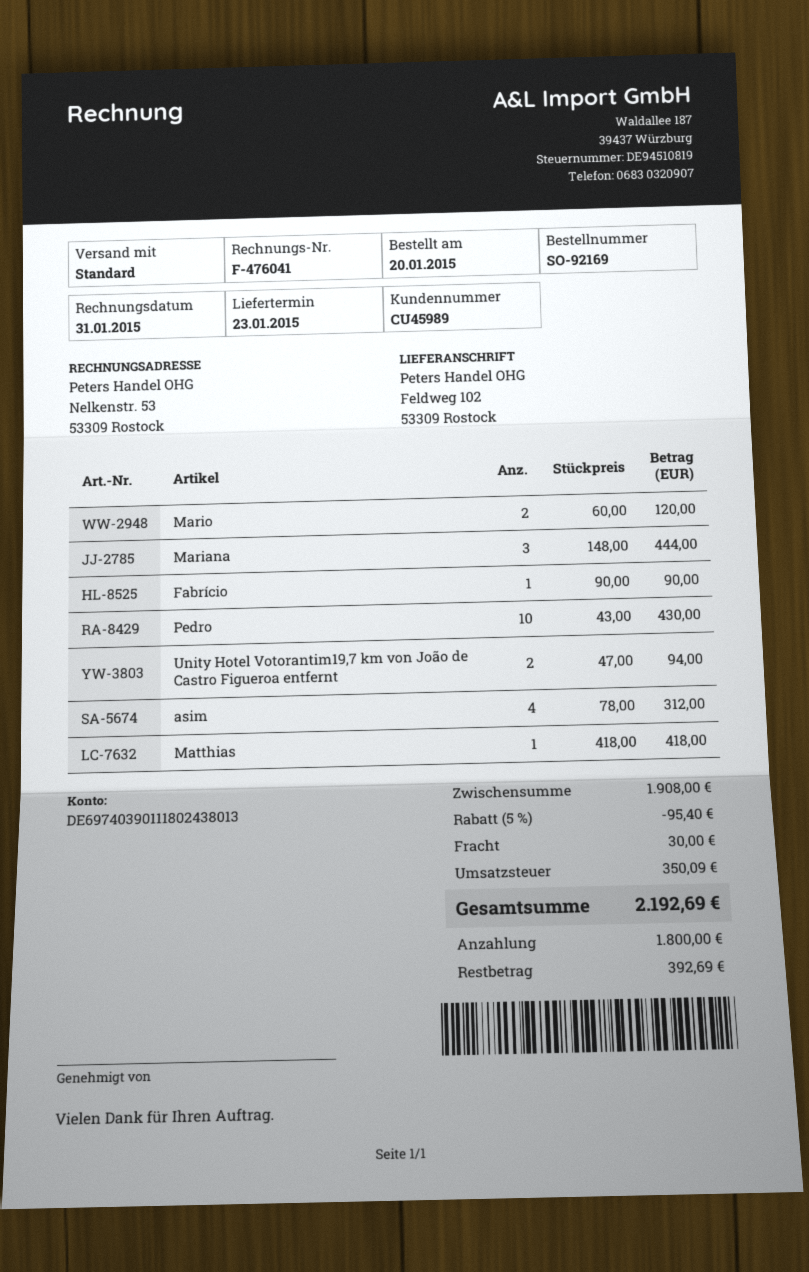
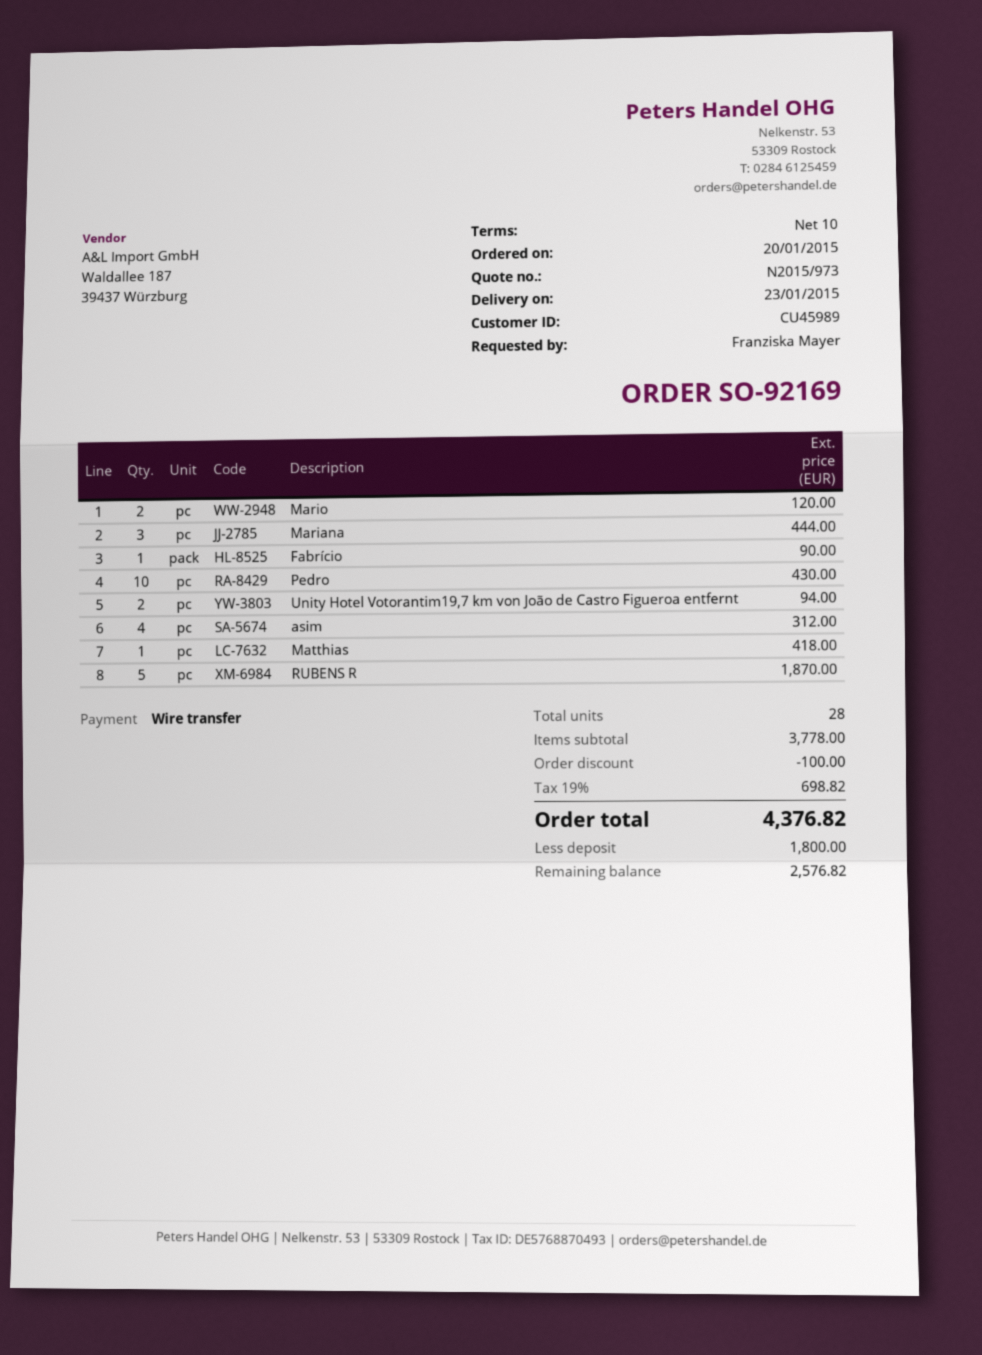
RUBENS R: none -> 5 for 1870.00
subtotal: 1908.00 -> 3778.00
discount: 95.40 -> 100.00
shipping: 30.00 -> none
tax: 350.09 -> 698.82
total: 2192.69 -> 4376.82
balance: 392.69 -> 2576.82

